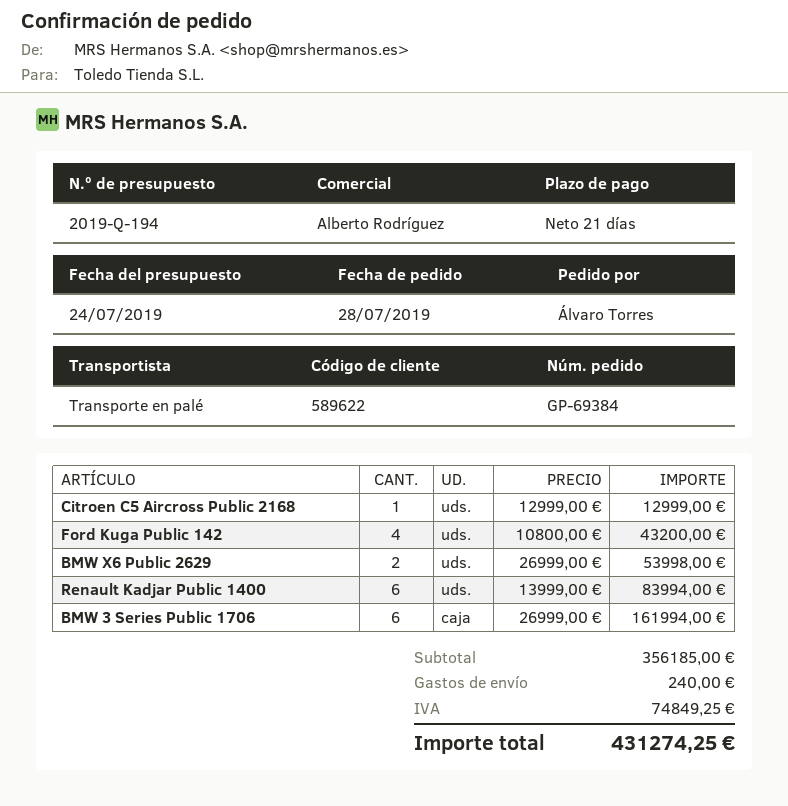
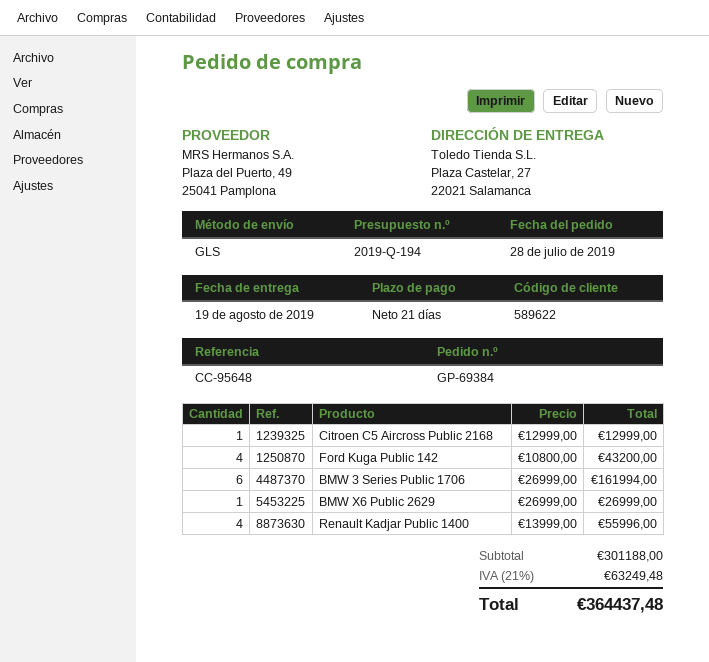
shipping method: pallet freight -> GLS
BMW X6 Public 2629: 2 x 26999.00 = 53998.00 -> 1 x 26999.00 = 26999.00
Renault Kadjar Public 1400: 6 x 13999.00 = 83994.00 -> 4 x 13999.00 = 55996.00
subtotal: 356185.00 -> 301188.00
shipping: 240.00 -> none
tax: 74849.25 -> 63249.48
total: 431274.25 -> 364437.48

